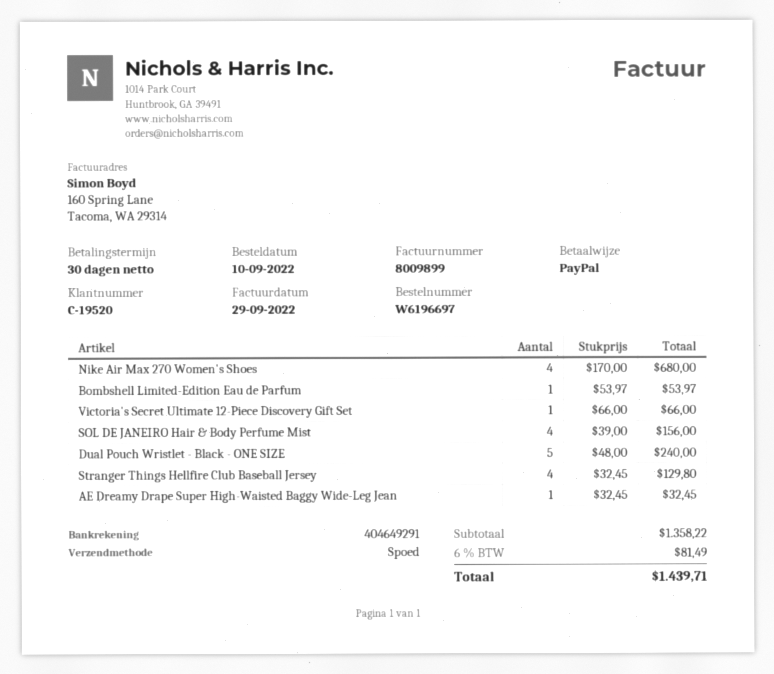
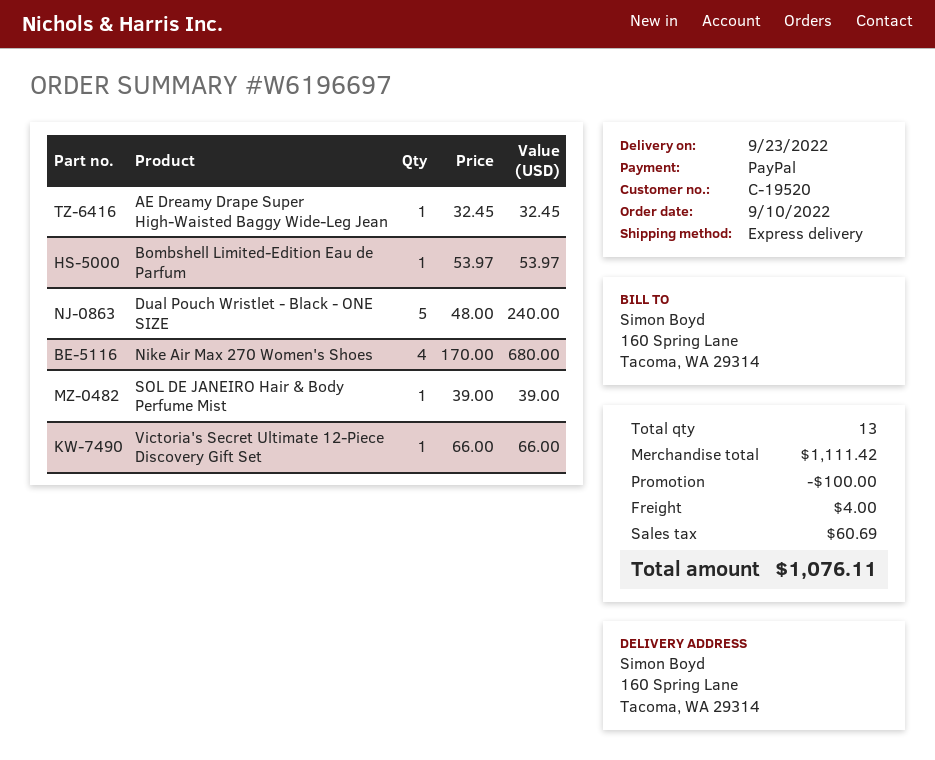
SOL DE JANEIRO Hair & Body Perfume Mist: 4 x 39.00 = 156.00 -> 1 x 39.00 = 39.00
Stranger Things Hellfire Club Baseball Jersey: 4 x 32.45 = 129.80 -> none
subtotal: 1358.22 -> 1111.42
discount: none -> 100.00
shipping: none -> 4.00
tax: 81.49 -> 60.69
total: 1439.71 -> 1076.11

